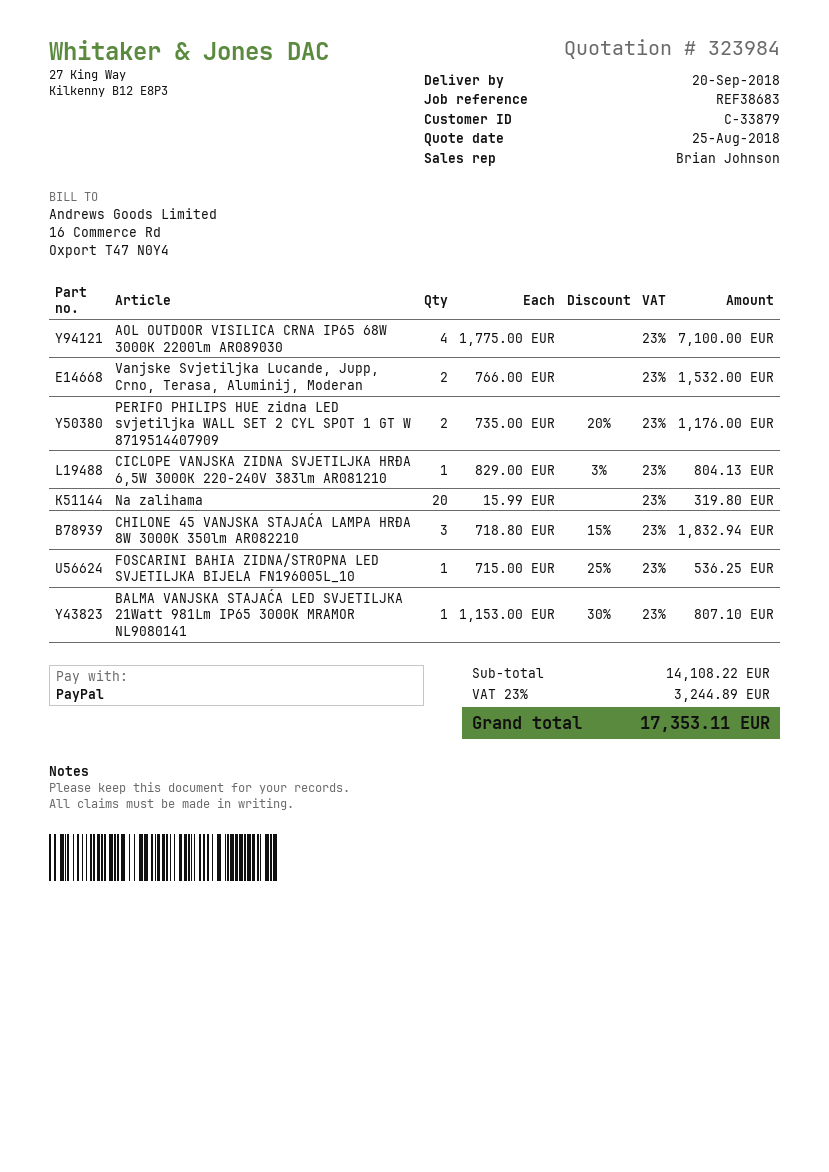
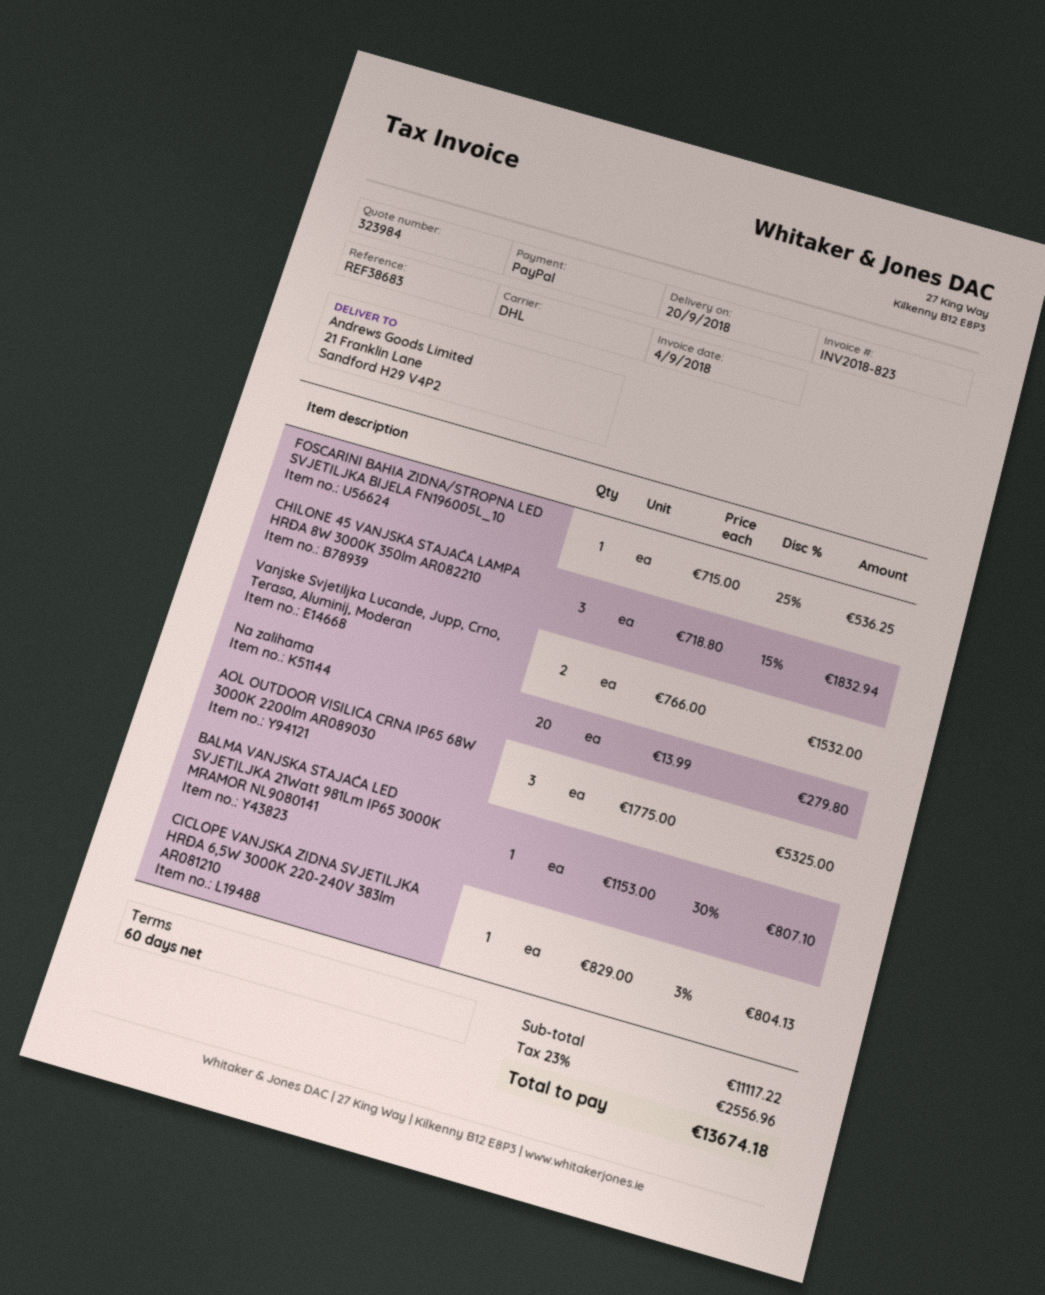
AOL OUTDOOR VISILICA CRNA IP65 68W 3000K 2200lm AR089030: 4 x 1775.00 = 7100.00 -> 3 x 1775.00 = 5325.00
PERIFO PHILIPS HUE zidna LED svjetiljka WALL SET 2 CYL SPOT 1 GT W 8719514407909: 2 x 735.00 - 20% = 1176.00 -> none
Na zalihama: 20 x 15.99 = 319.80 -> 20 x 13.99 = 279.80
subtotal: 14108.22 -> 11117.22
tax: 23% = 3244.89 -> 23% = 2556.96
total: 17353.11 -> 13674.18

